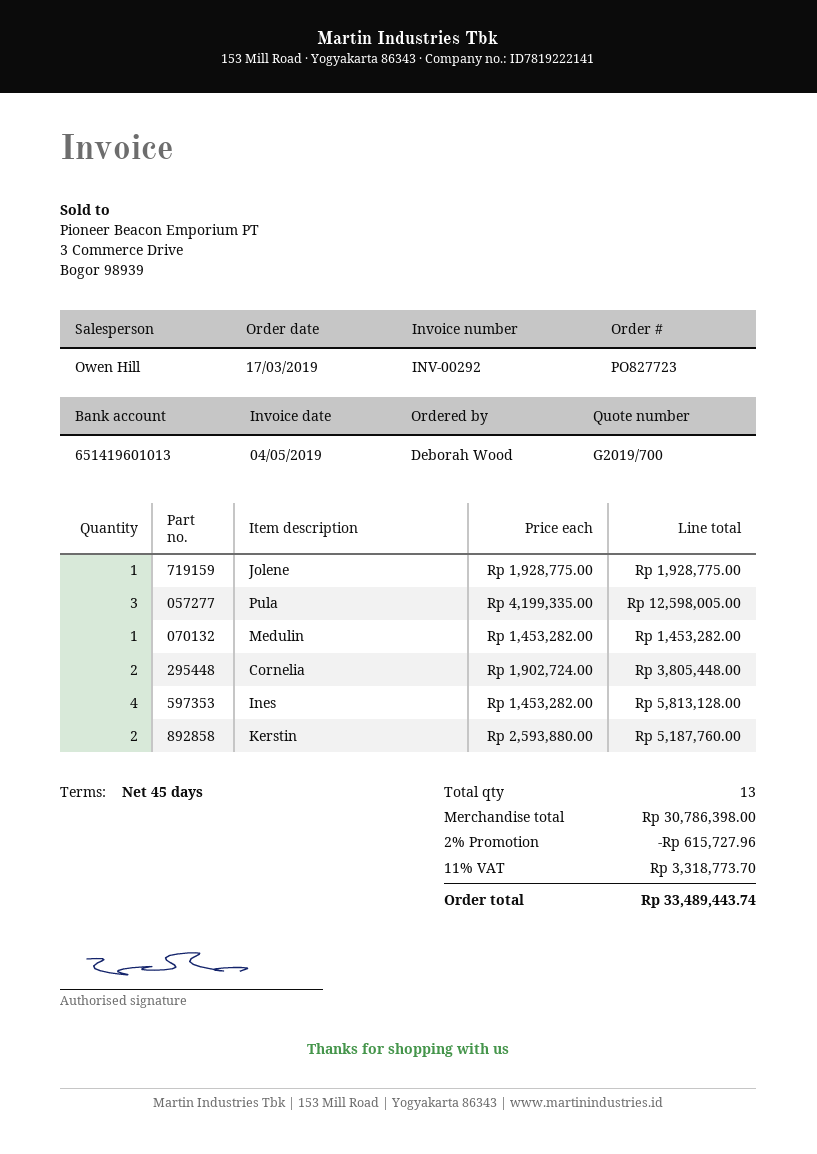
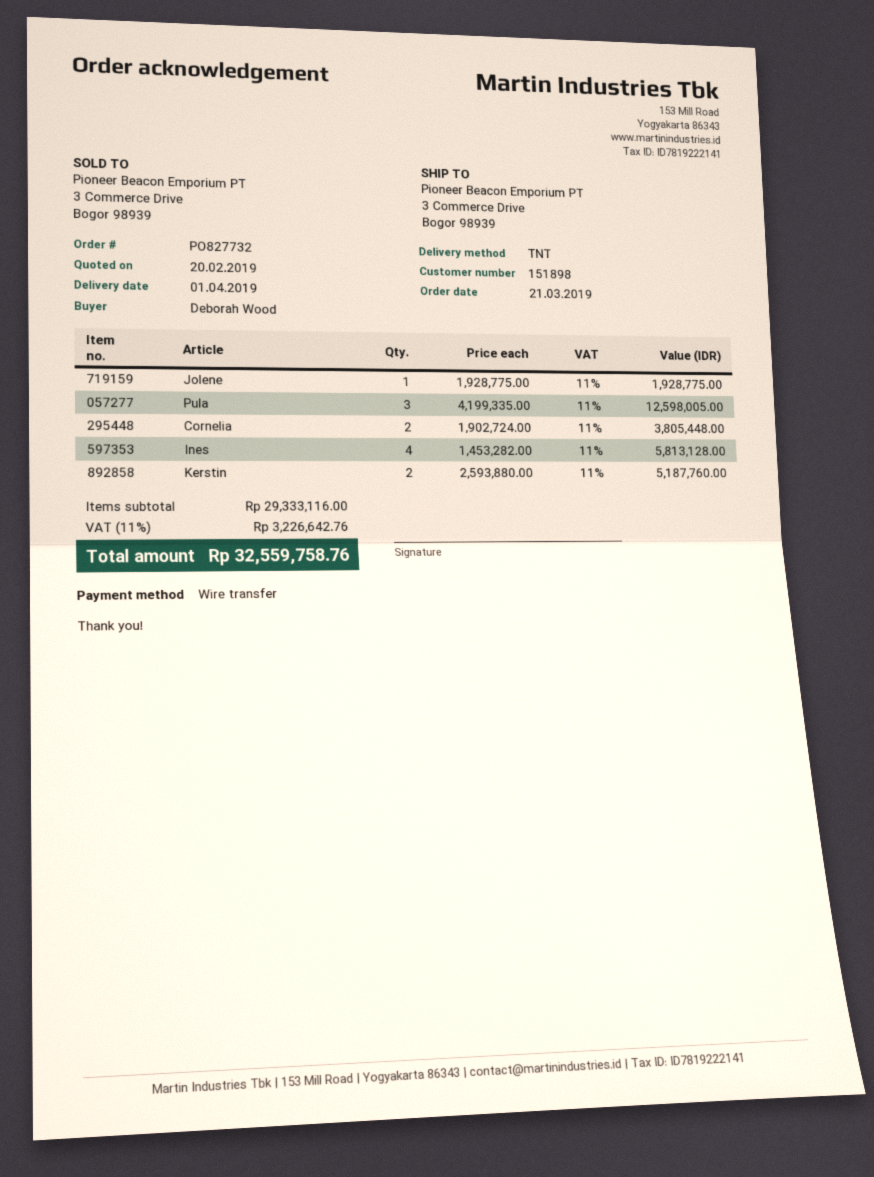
order number: PO827723 -> PO827732
order date: 2019-03-17 -> 2019-03-21
Medulin: 1 x 1453282.00 = 1453282.00 -> none
subtotal: 30786398.00 -> 29333116.00
discount: 2% = 615727.96 -> none
tax: 11% = 3318773.70 -> 11% = 3226642.76
total: 33489443.74 -> 32559758.76

